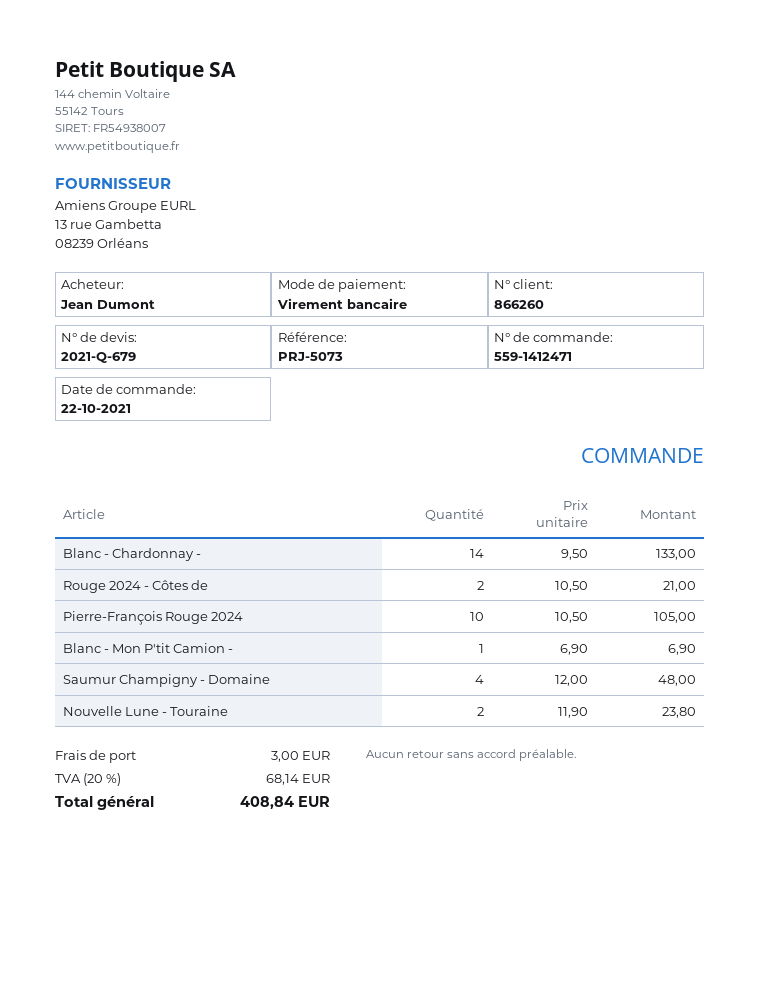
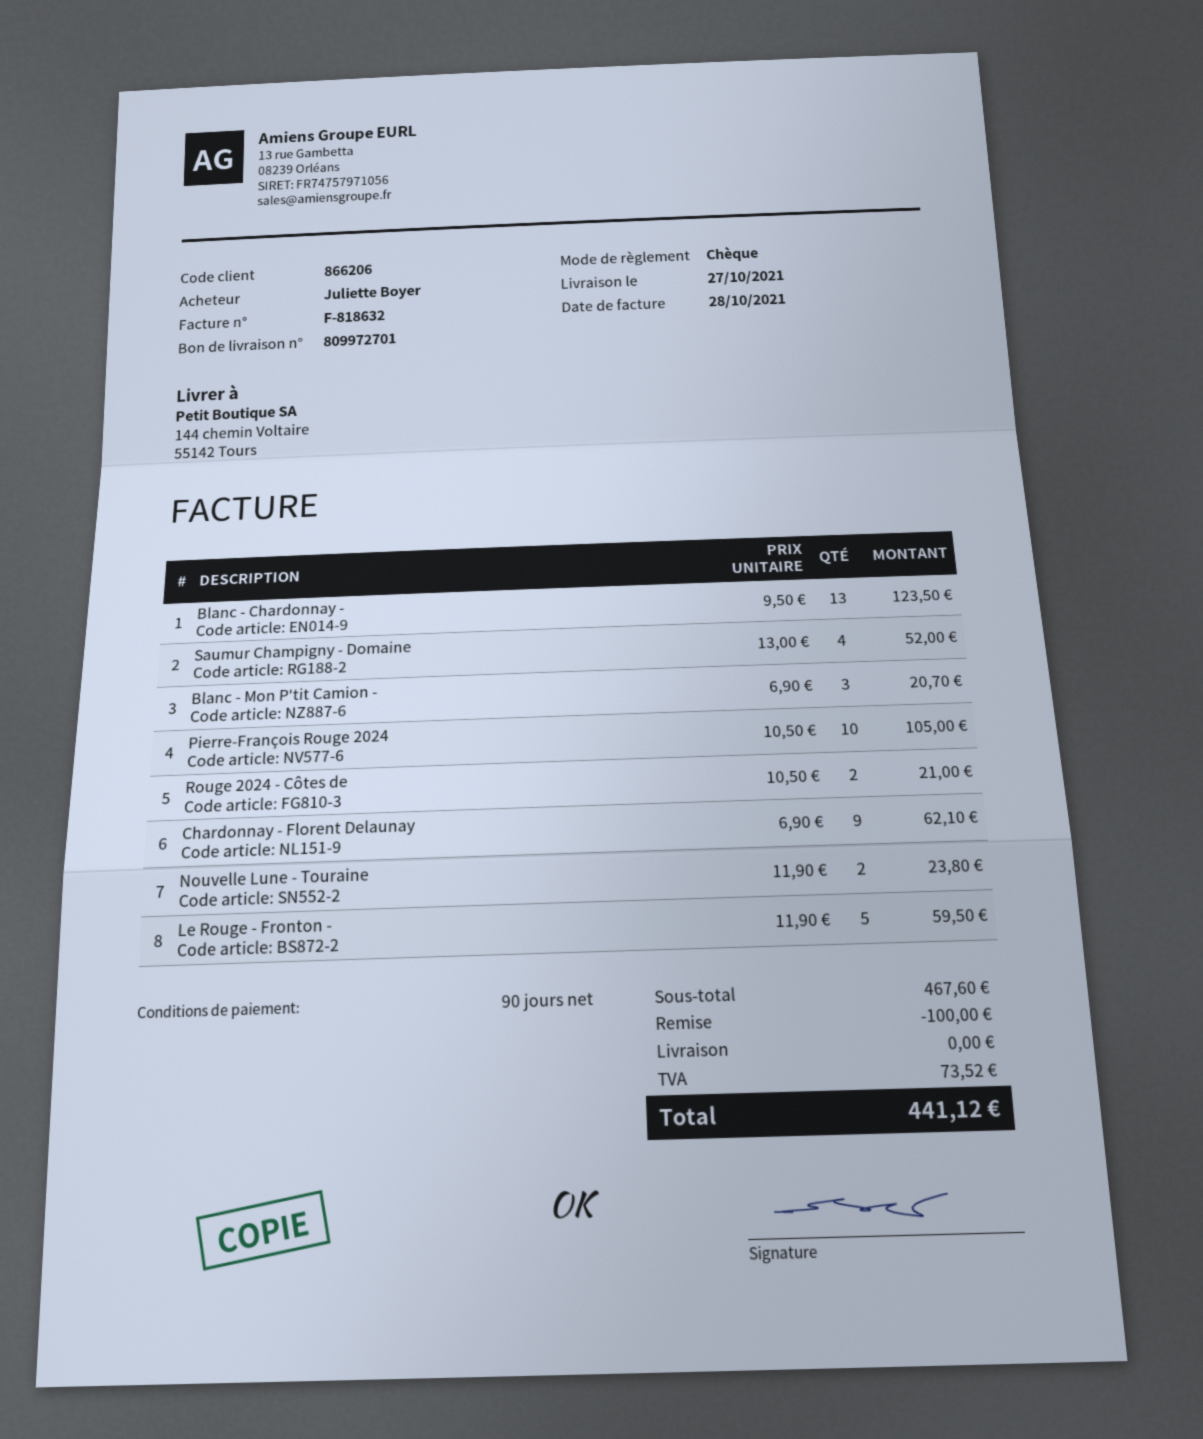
customer number: 866260 -> 866206
ordered by: Jean Dumont -> Juliette Boyer
payment method: bank transfer -> cheque
Blanc - Chardonnay -: 14 x 9.50 = 133.00 -> 13 x 9.50 = 123.50
Blanc - Mon P'tit Camion -: 1 x 6.90 = 6.90 -> 3 x 6.90 = 20.70
Saumur Champigny - Domaine: 4 x 12.00 = 48.00 -> 4 x 13.00 = 52.00
Chardonnay - Florent Delaunay: none -> 9 x 6.90 = 62.10
Le Rouge - Fronton -: none -> 5 x 11.90 = 59.50
discount: none -> 100.00
shipping: 3.00 -> 0.00
tax: 68.14 -> 73.52
total: 408.84 -> 441.12

